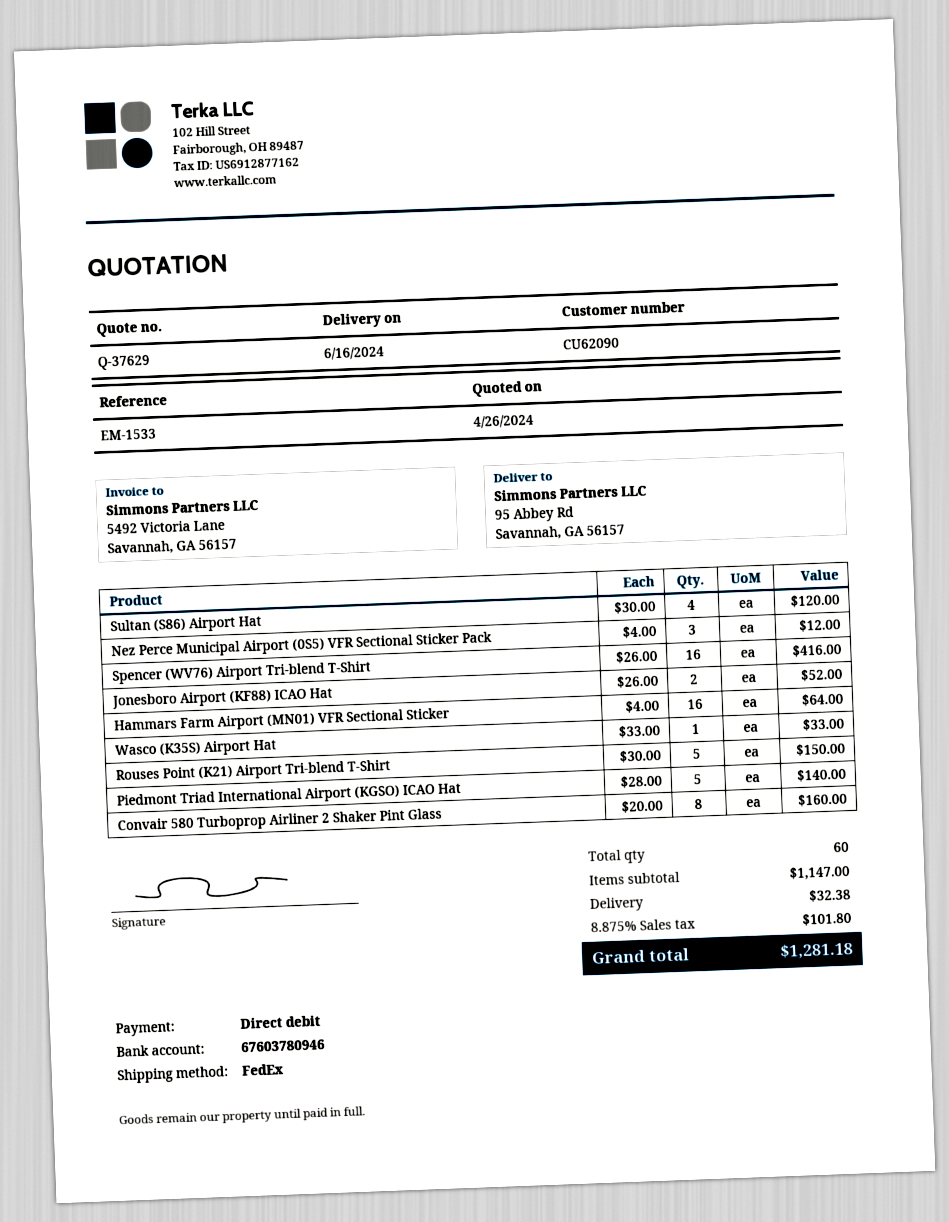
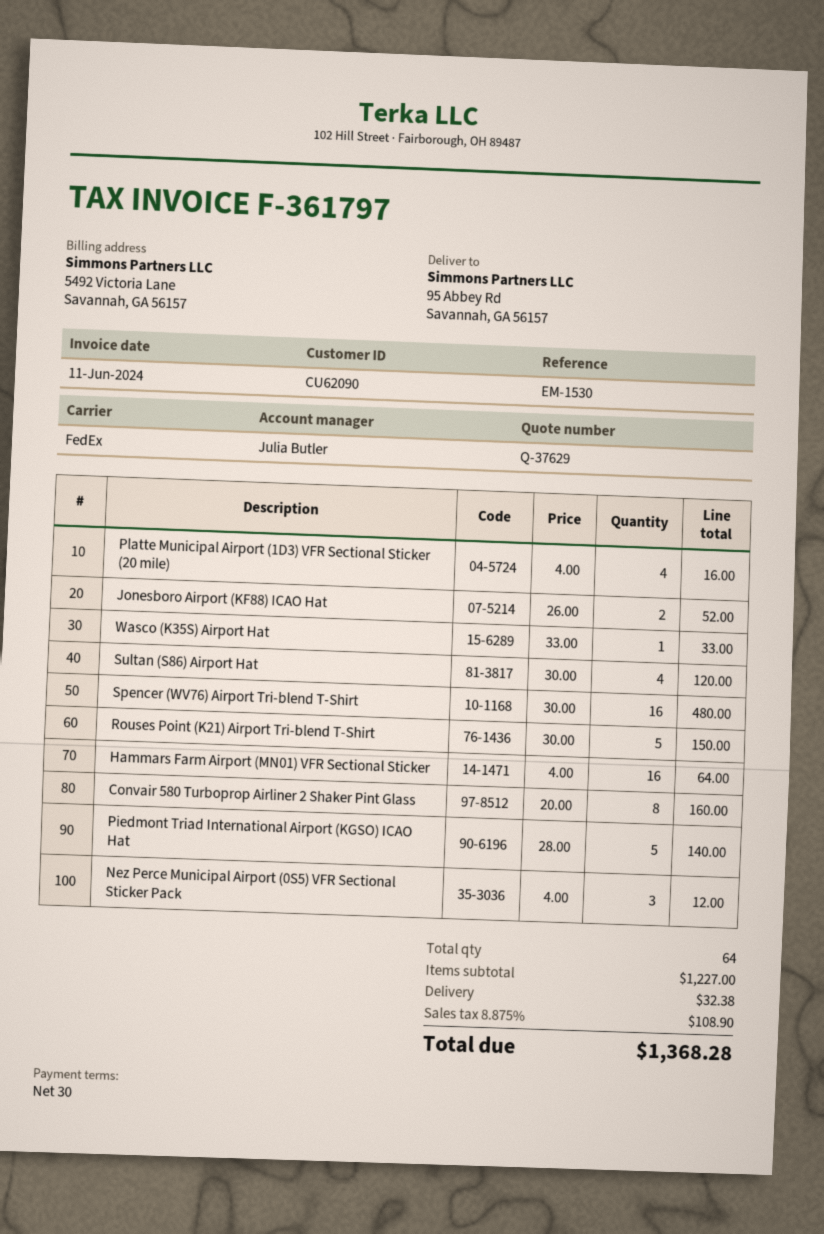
reference: EM-1533 -> EM-1530
Spencer (WV76) Airport Tri-blend T-Shirt: 16 x 26.00 = 416.00 -> 16 x 30.00 = 480.00
Platte Municipal Airport (1D3) VFR Sectional Sticker (20 mile): none -> 4 x 4.00 = 16.00
total quantity: 60 -> 64
subtotal: 1147.00 -> 1227.00
tax: 8.875% = 101.80 -> 8.875% = 108.90
total: 1281.18 -> 1368.28

